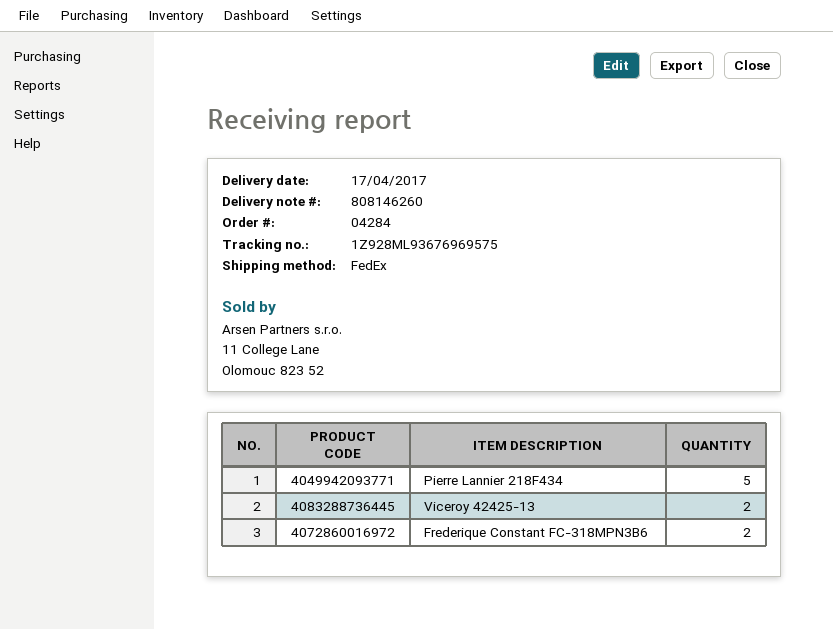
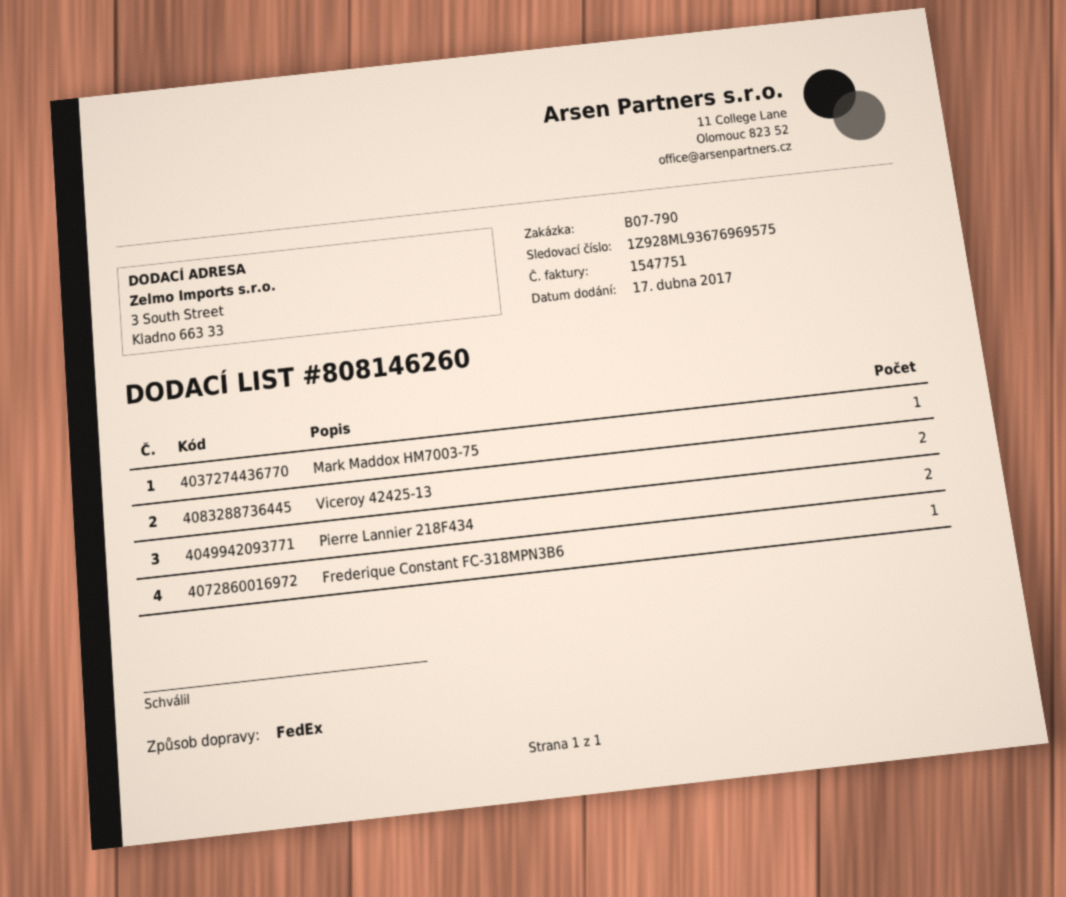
Pierre Lannier 218F434: 5 -> 2
Frederique Constant FC-318MPN3B6: 2 -> 1
Mark Maddox HM7003-75: none -> 1

